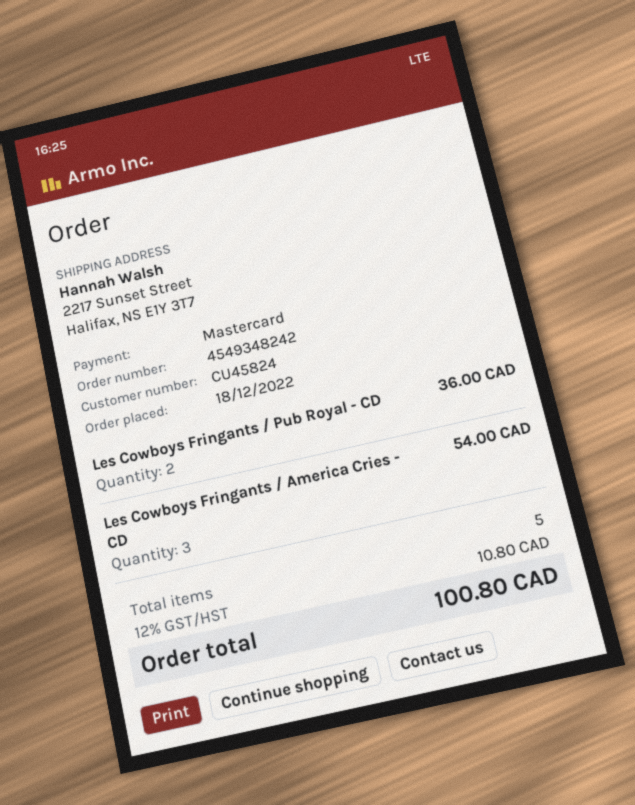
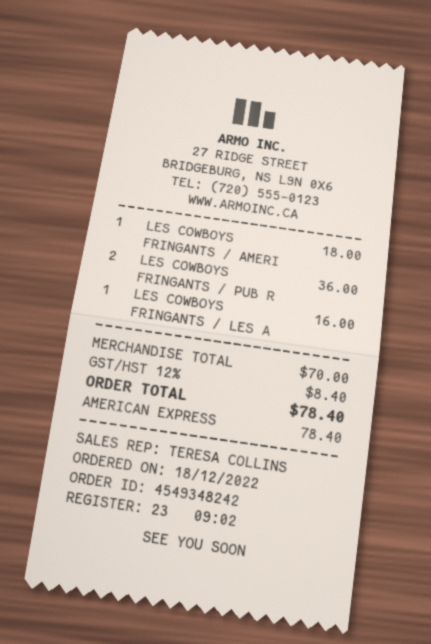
payment method: Mastercard -> American Express
Les Cowboys Fringants / America Cries - CD: 3 for 54.00 -> 1 for 18.00
LES COWBOYS FRINGANTS / LES A: none -> 1 for 16.00
tax: 12% = 10.80 -> 12% = 8.40
total: 100.80 -> 78.40

